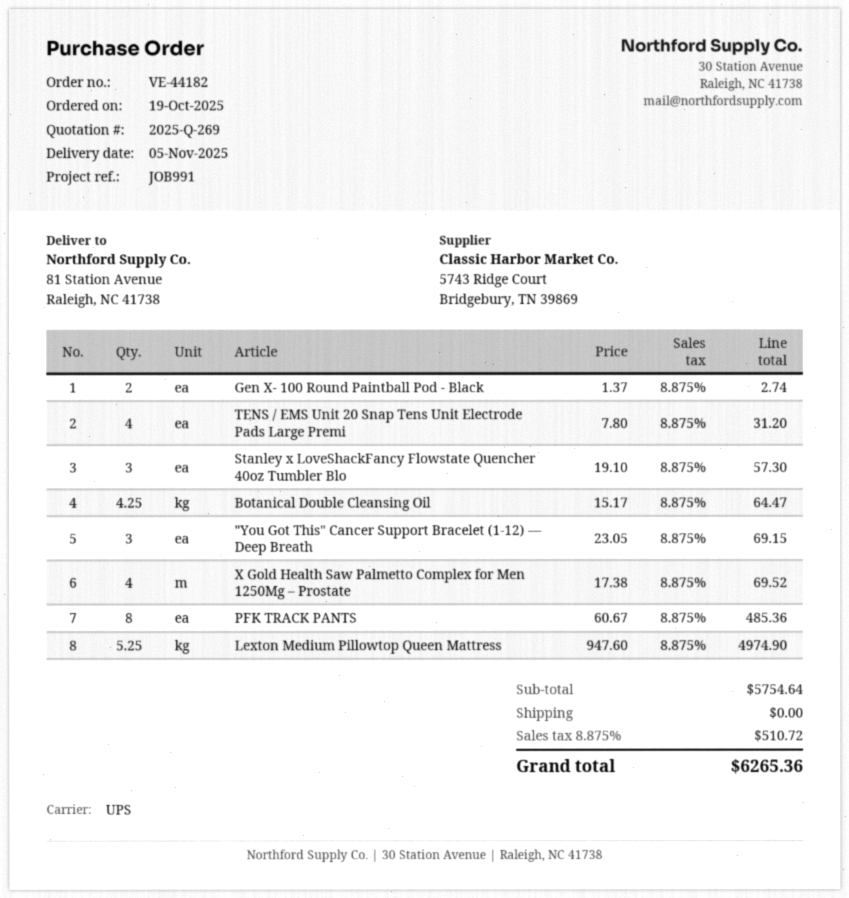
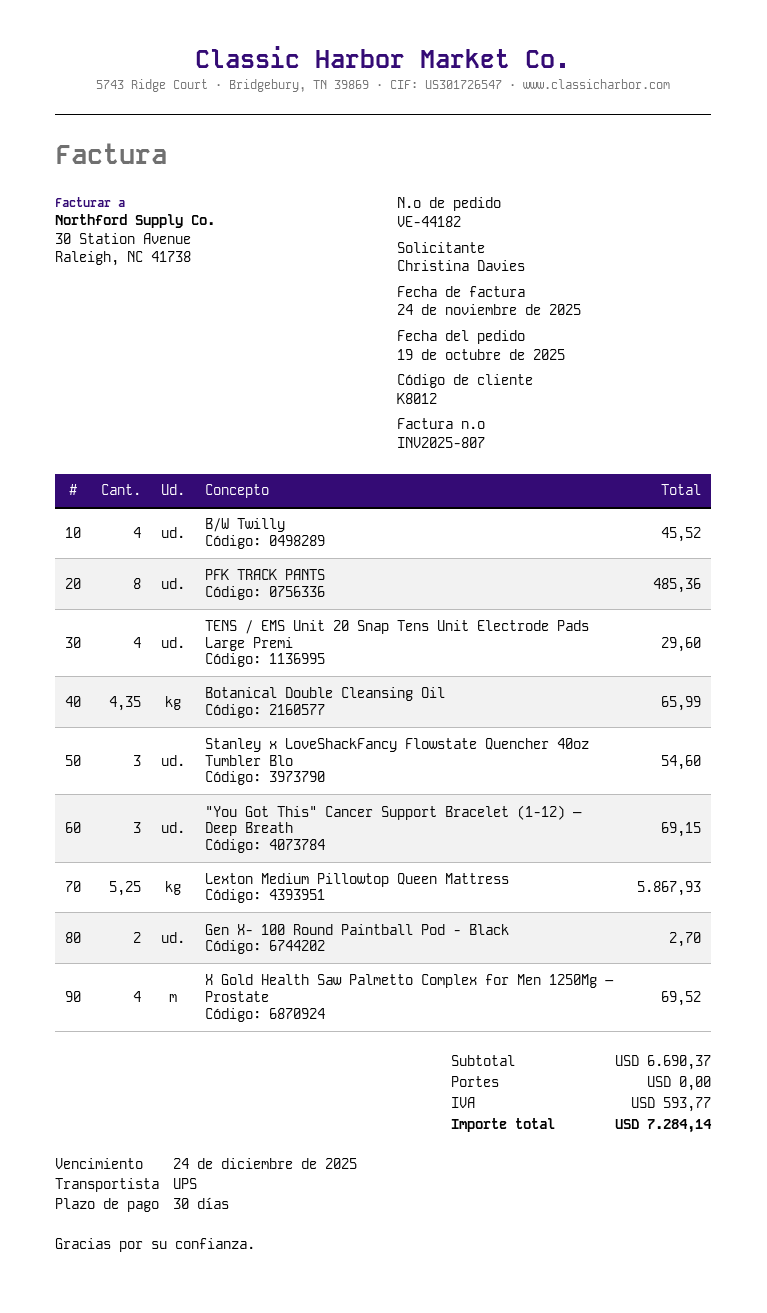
Gen X- 100 Round Paintball Pod - Black: 2 for 2.74 -> 2 for 2.70
TENS / EMS Unit 20 Snap Tens Unit Electrode Pads Large Premi: 4 for 31.20 -> 4 for 29.60
Stanley x LoveShackFancy Flowstate Quencher 40oz Tumbler Blo: 3 for 57.30 -> 3 for 54.60
Botanical Double Cleansing Oil: 4.25 for 64.47 -> 4.35 for 65.99
Lexton Medium Pillowtop Queen Mattress: 5.25 for 4974.90 -> 5.25 for 5867.93
B/W Twilly: none -> 4 for 45.52
subtotal: 5754.64 -> 6690.37
tax: 510.72 -> 593.77
total: 6265.36 -> 7284.14

